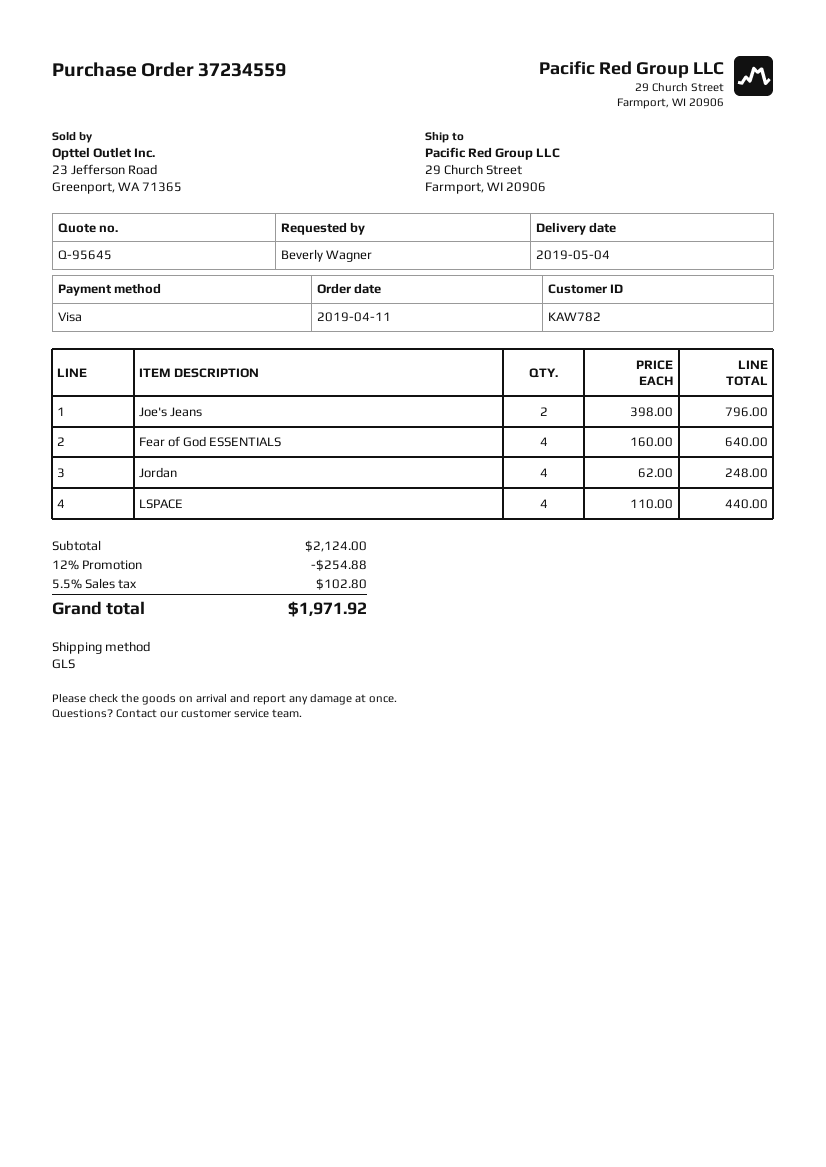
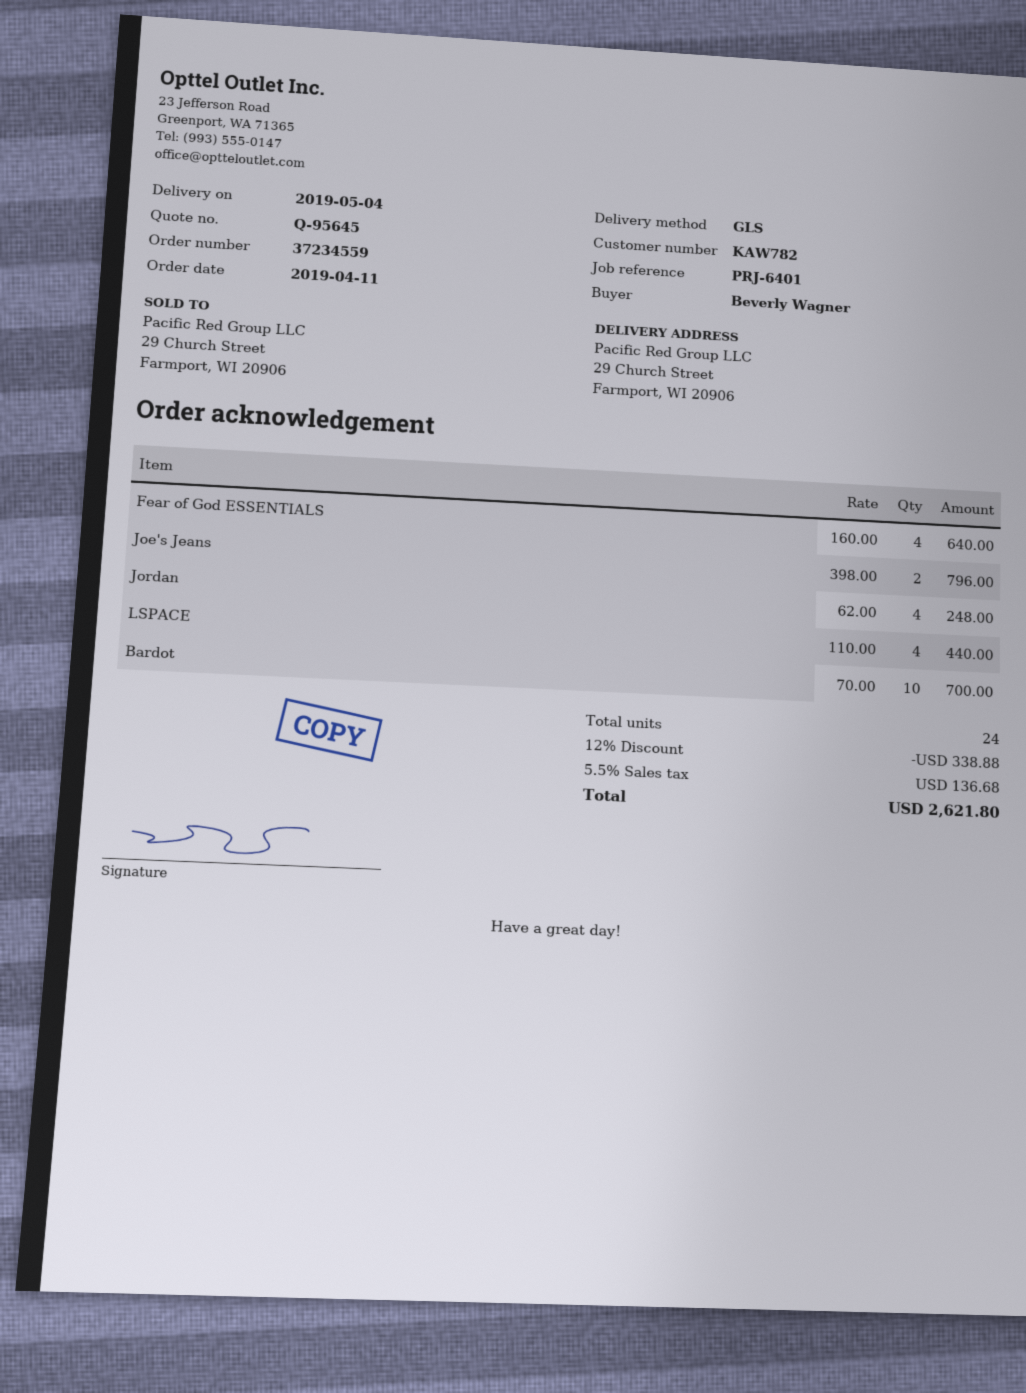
Bardot: none -> 10 x 70.00 = 700.00
discount: 12% = 254.88 -> 12% = 338.88
tax: 5.5% = 102.80 -> 5.5% = 136.68
total: 1971.92 -> 2621.80

